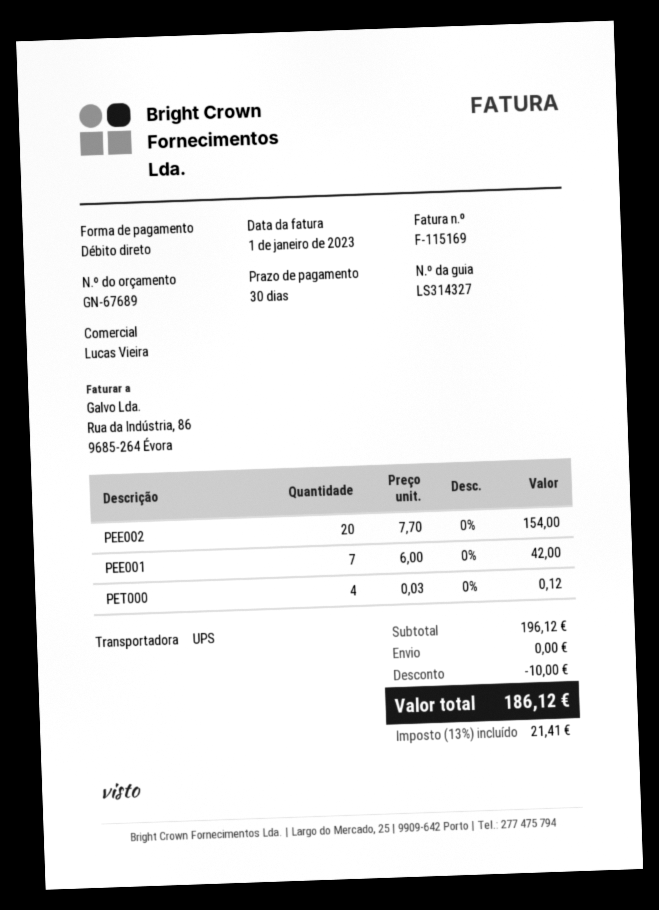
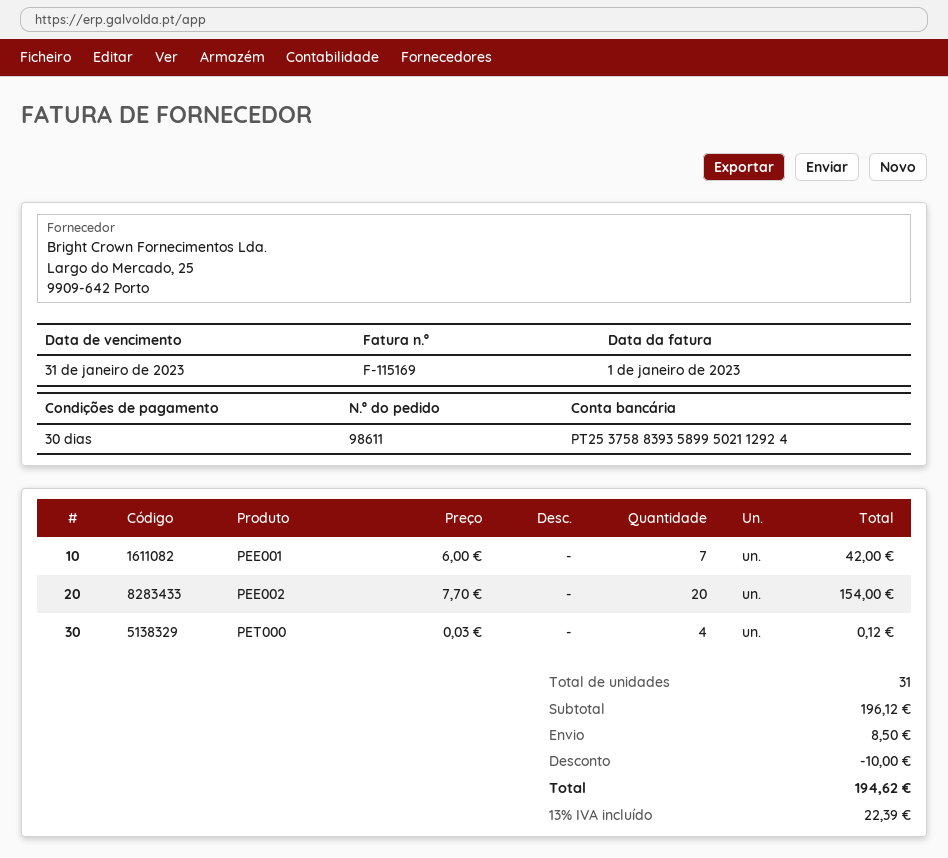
shipping: 0.00 -> 8.50
tax: 13% = 21.41 -> 13% = 22.39
total: 186.12 -> 194.62

